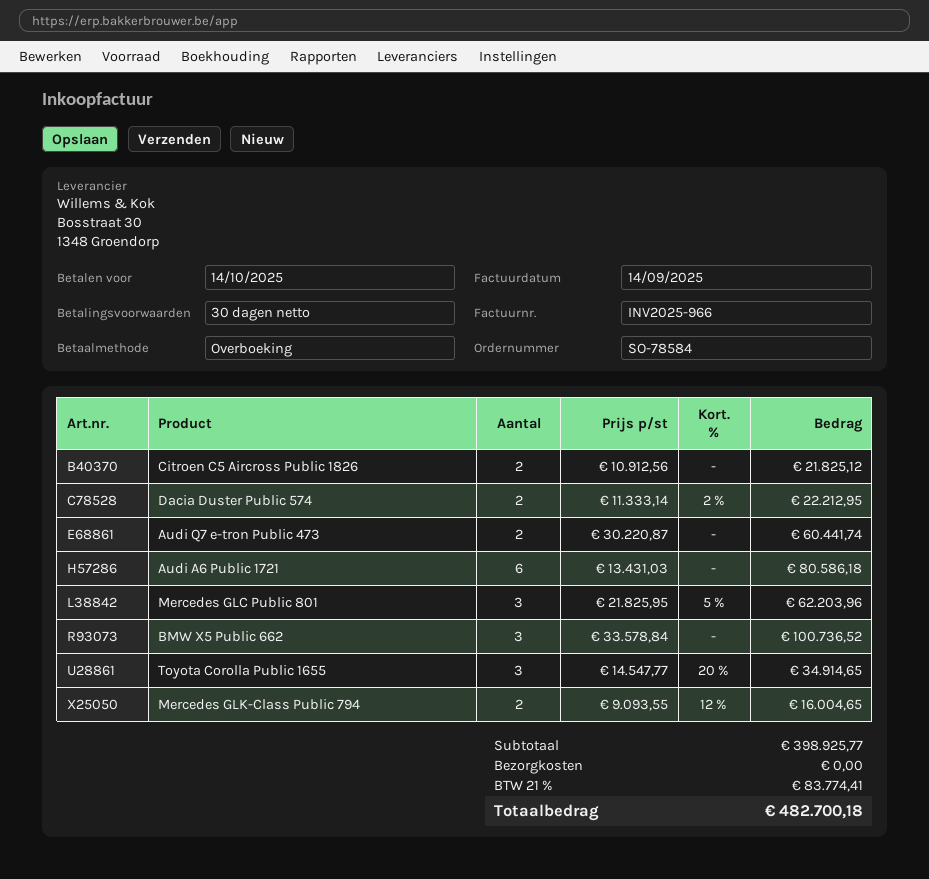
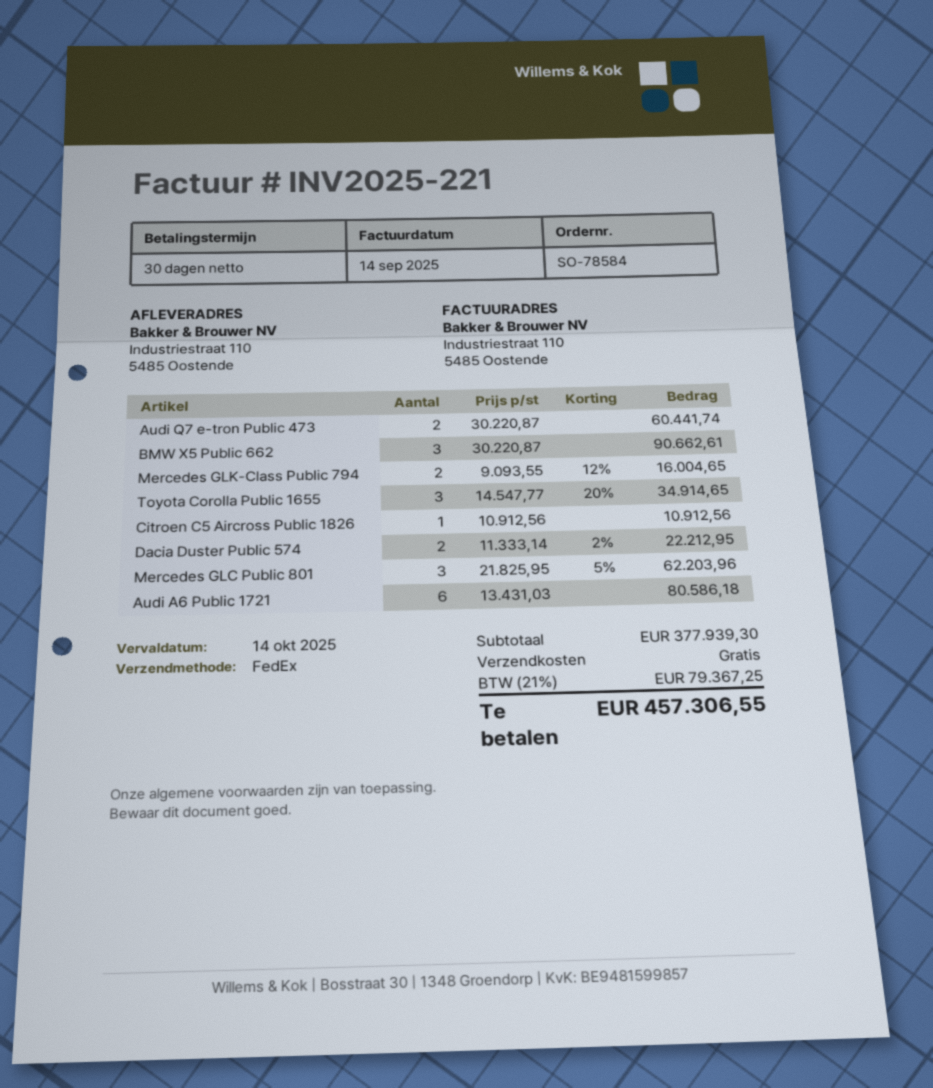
invoice number: INV2025-966 -> INV2025-221
Citroen C5 Aircross Public 1826: 2 x 10912.56 = 21825.12 -> 1 x 10912.56 = 10912.56
BMW X5 Public 662: 3 x 33578.84 = 100736.52 -> 3 x 30220.87 = 90662.61
subtotal: 398925.77 -> 377939.30
tax: 21% = 83774.41 -> 21% = 79367.25
total: 482700.18 -> 457306.55

